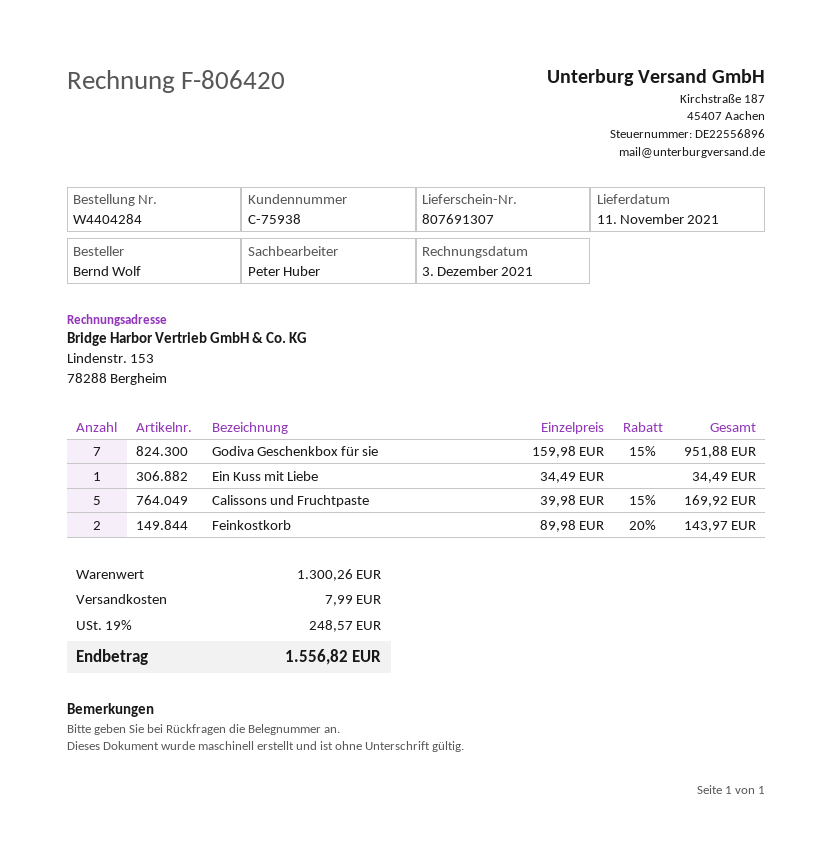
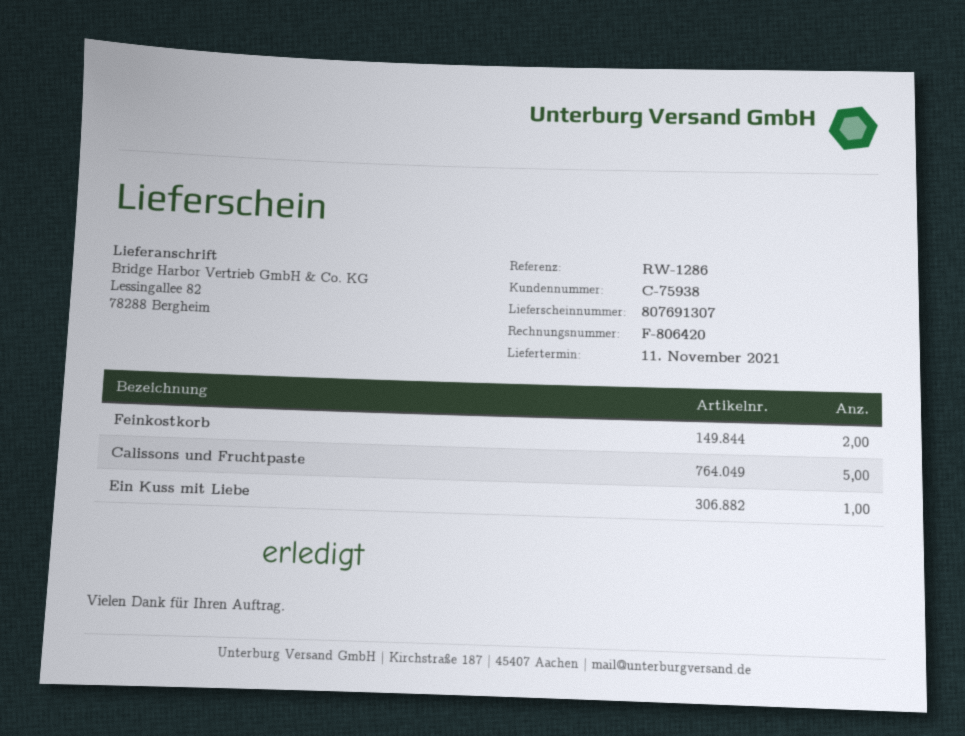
Godiva Geschenkbox für sie: 7 -> none

